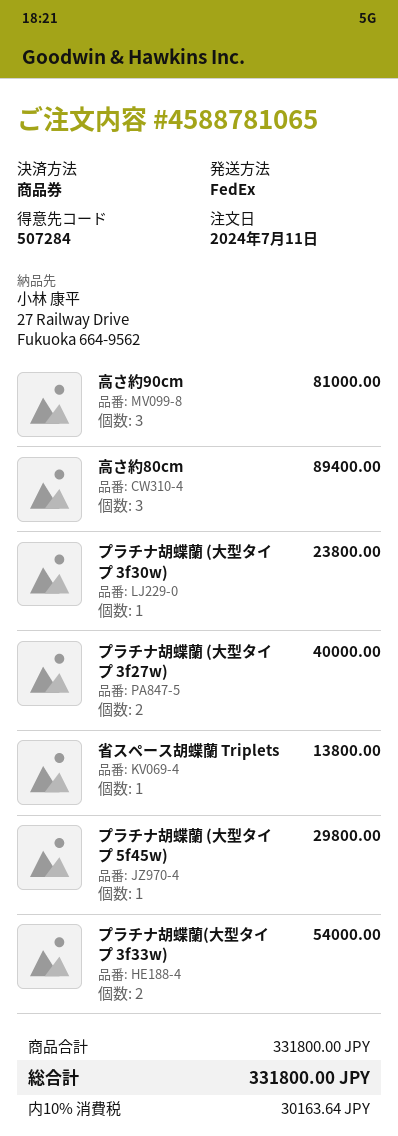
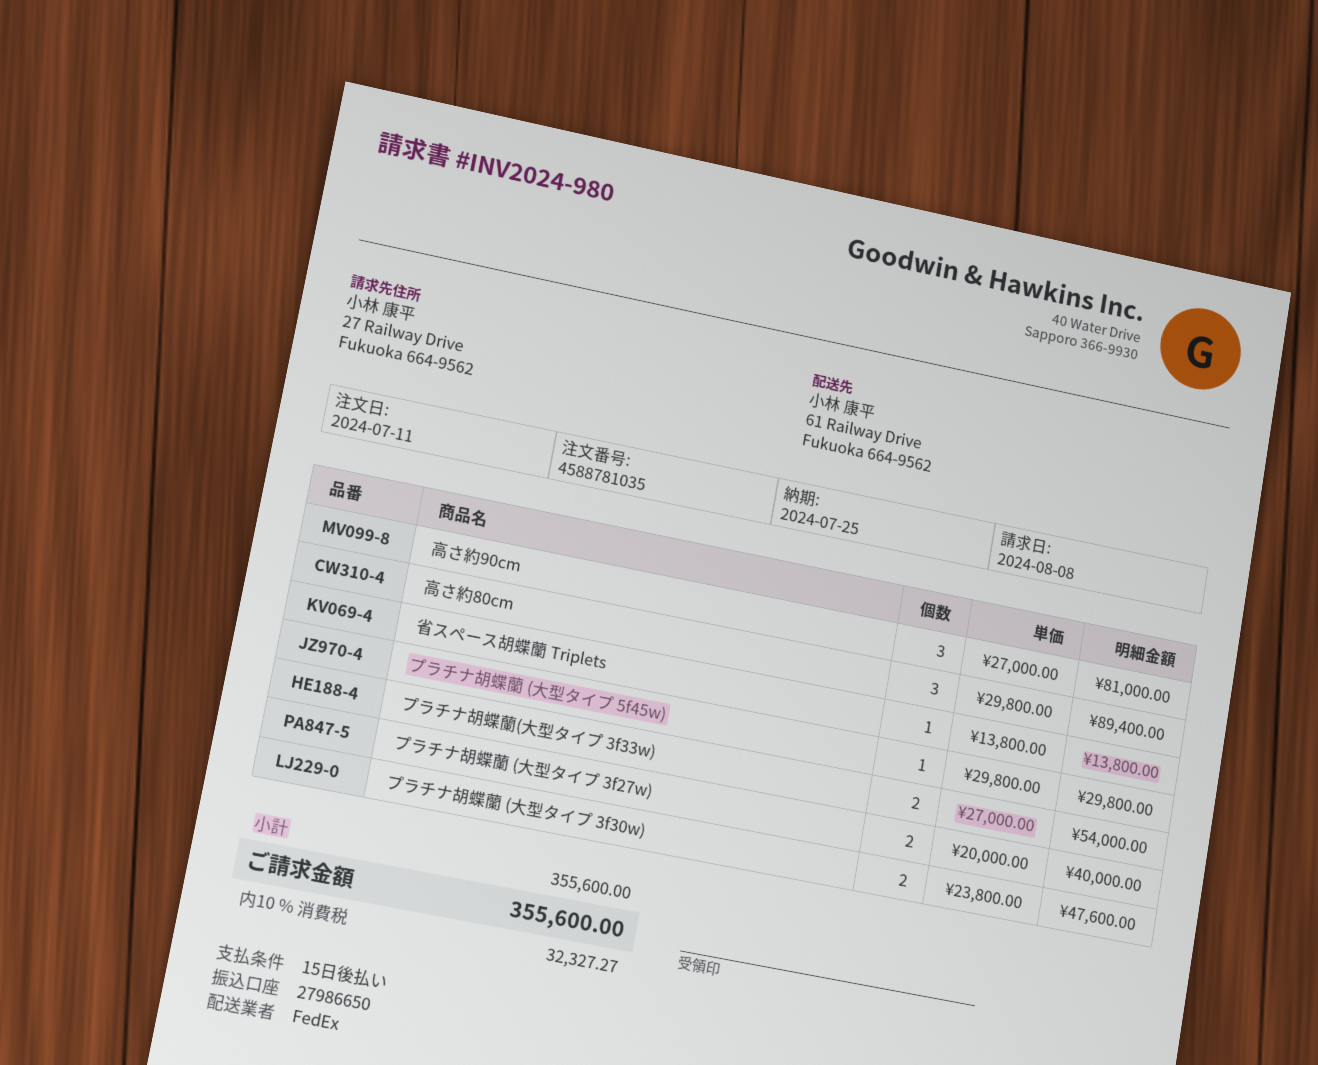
order number: 4588781065 -> 4588781035
ship to: 27 Railway Drive, Fukuoka 664-9562 -> 61 Railway Drive, Fukuoka 664-9562
プラチナ胡蝶蘭 (大型タイプ 3f30w): 1 for 23800.00 -> 2 for 47600.00
subtotal: 331800.00 -> 355600.00
tax: 10% = 30163.64 -> 10% = 32327.27
total: 331800.00 -> 355600.00

